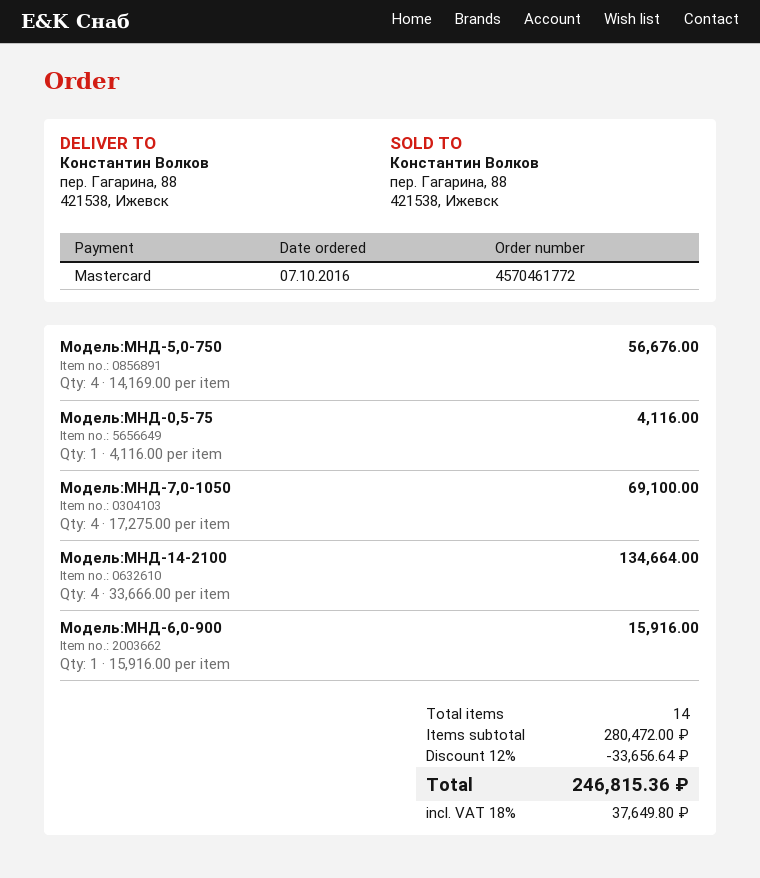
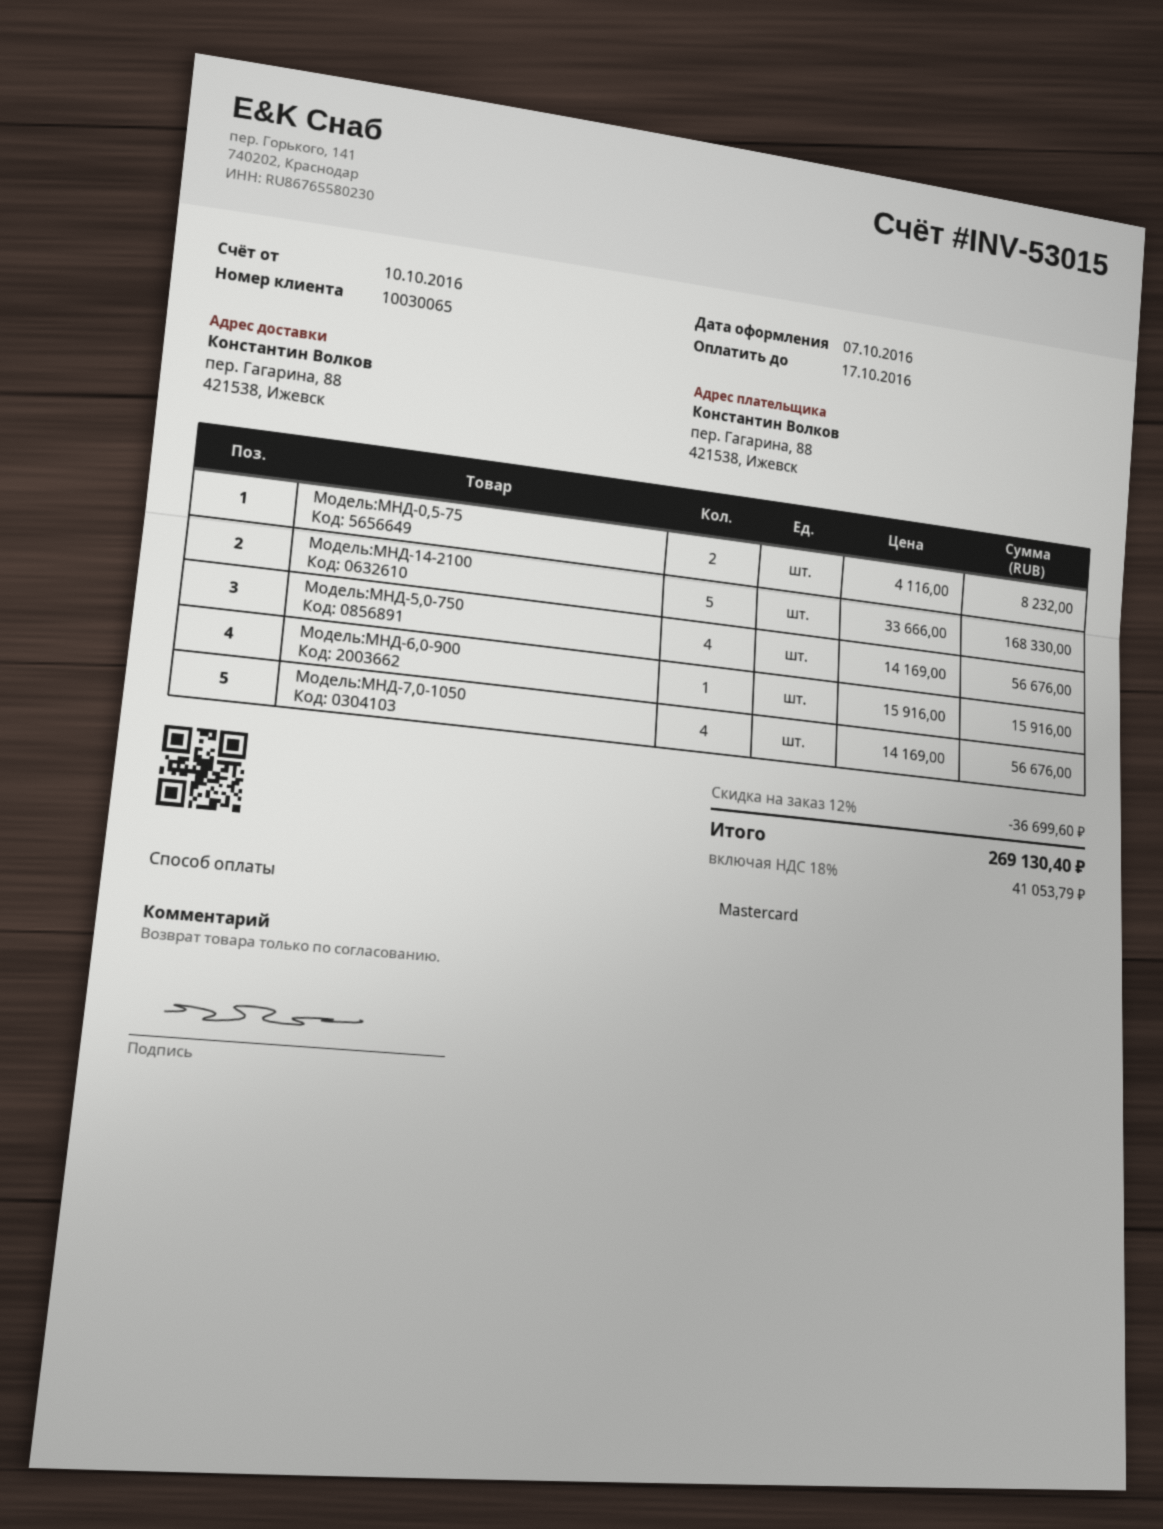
Модель:МНД-0,5-75: 1 x 4116.00 = 4116.00 -> 2 x 4116.00 = 8232.00
Модель:МНД-7,0-1050: 4 x 17275.00 = 69100.00 -> 4 x 14169.00 = 56676.00
Модель:МНД-14-2100: 4 x 33666.00 = 134664.00 -> 5 x 33666.00 = 168330.00
discount: 12% = 33656.64 -> 12% = 36699.60
tax: 18% = 37649.80 -> 18% = 41053.79
total: 246815.36 -> 269130.40

